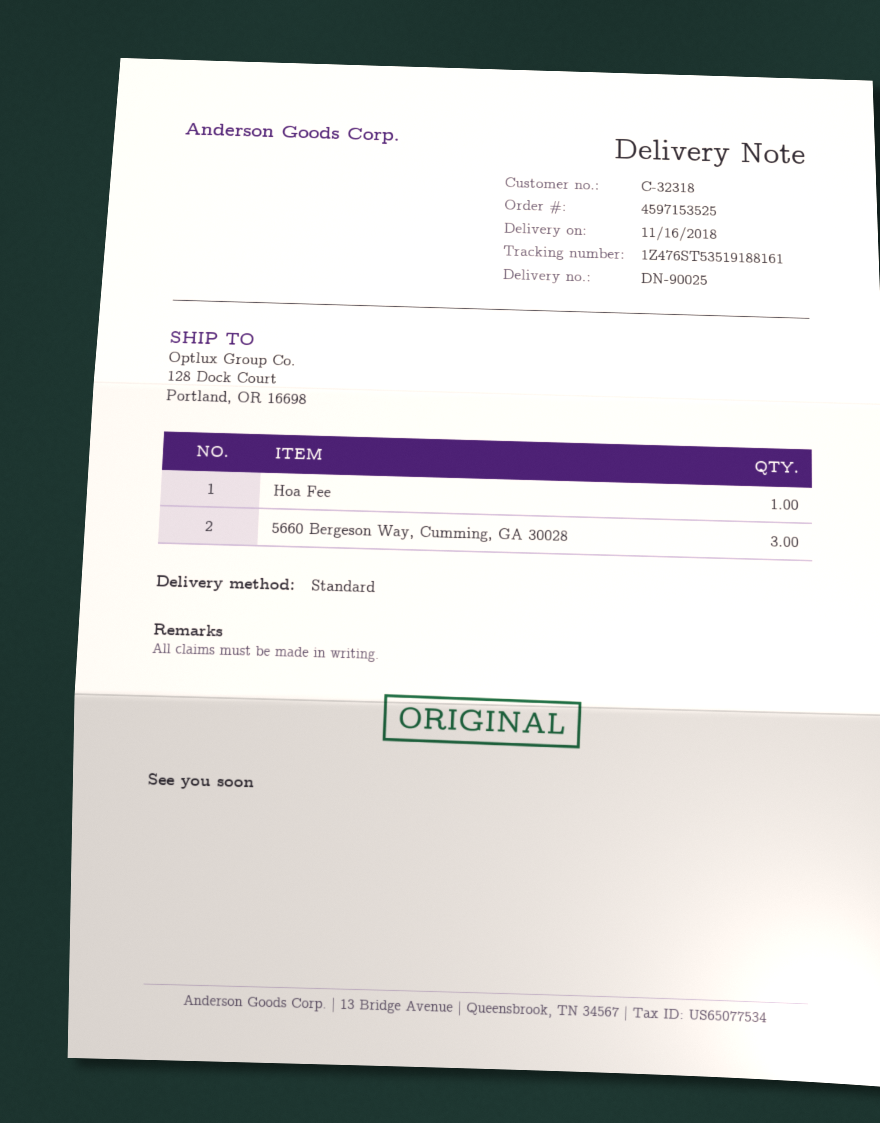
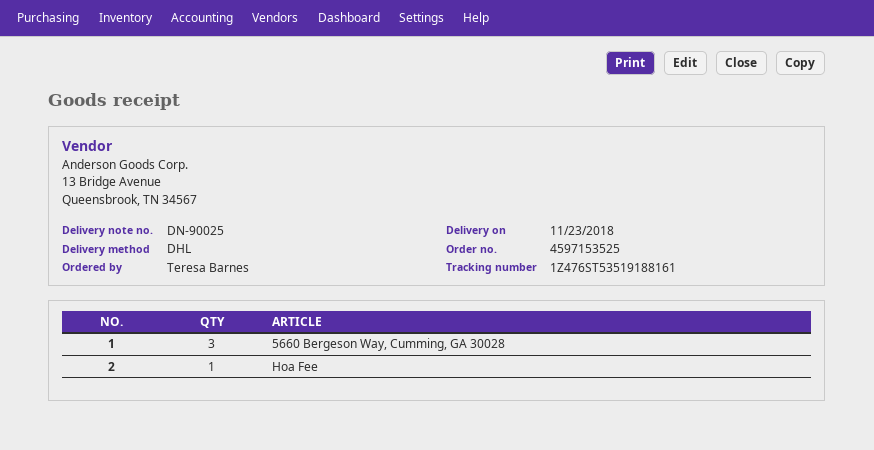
delivery date: 2018-11-16 -> 2018-11-23
shipping method: standard -> DHL

